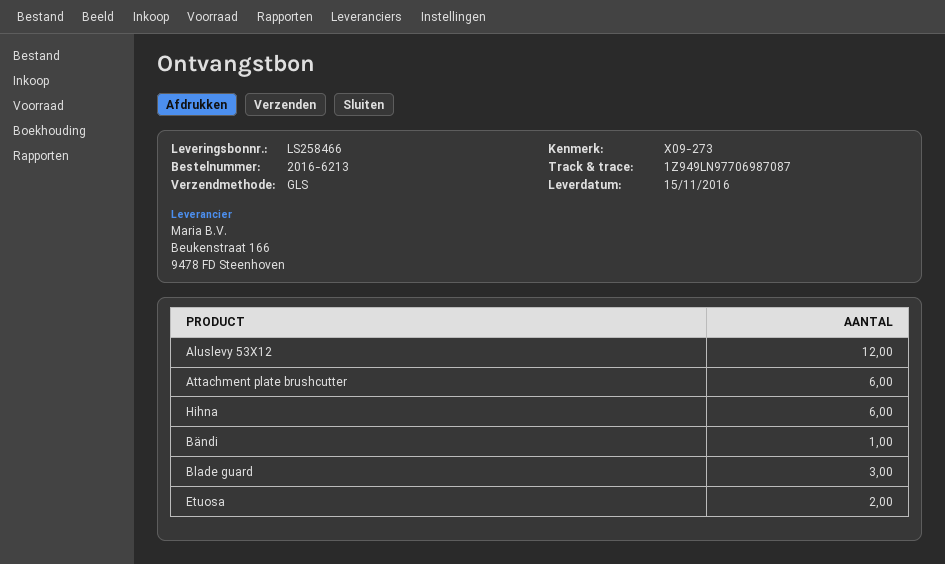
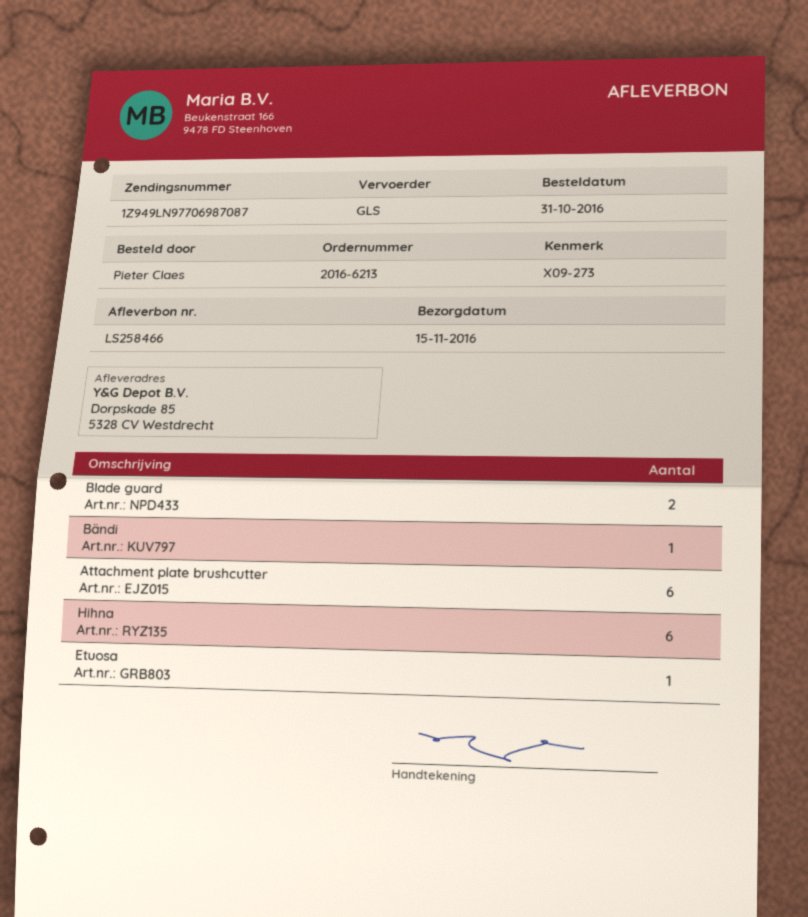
Aluslevy 53X12: 12 -> none
Blade guard: 3 -> 2
Etuosa: 2 -> 1

